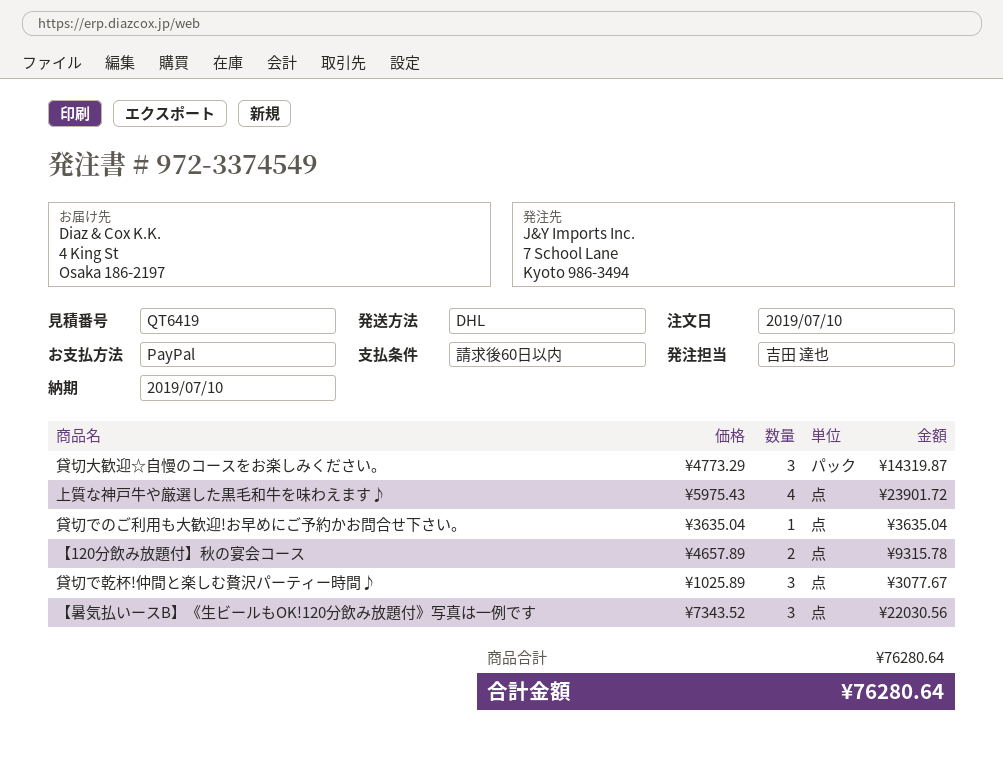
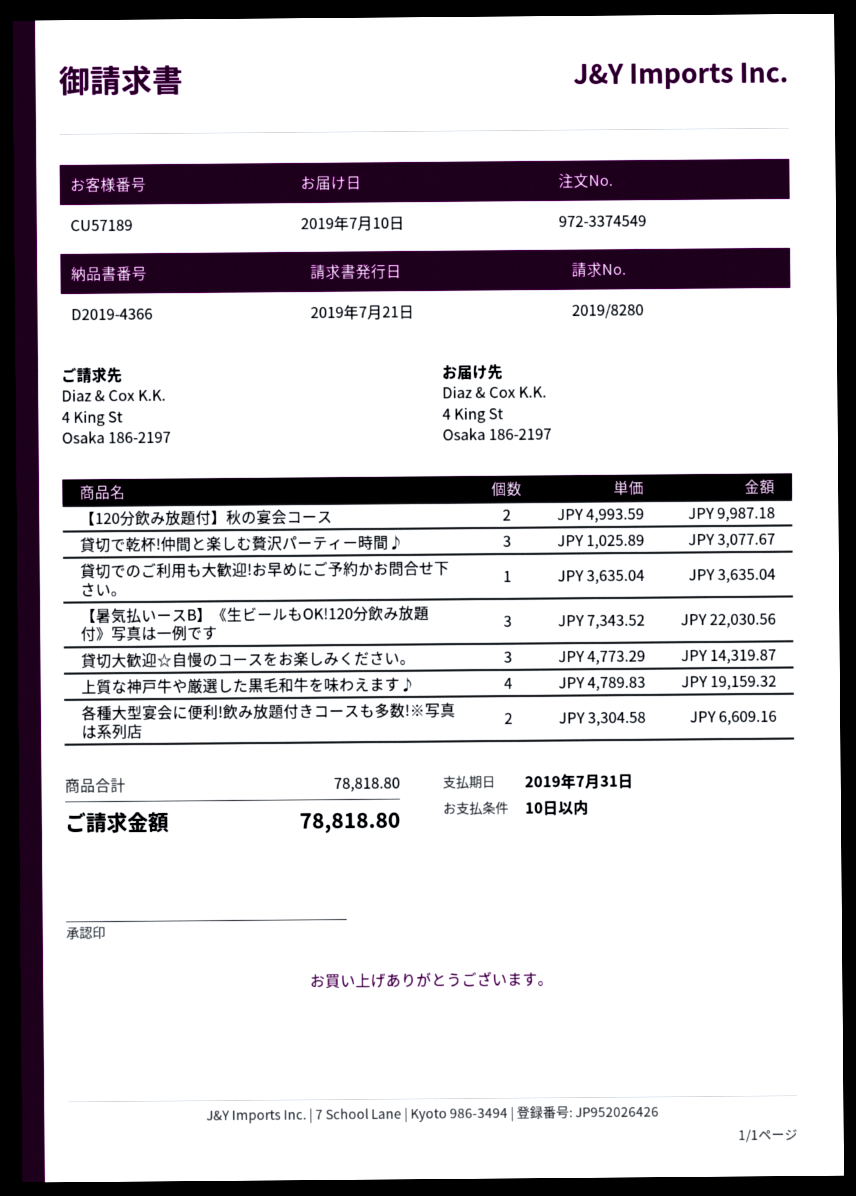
payment terms: 60 days -> 10 days
上質な神戸牛や厳選した黒毛和牛を味わえます♪: 4 x 5975.43 = 23901.72 -> 4 x 4789.83 = 19159.32
【120分飲み放題付】秋の宴会コース: 2 x 4657.89 = 9315.78 -> 2 x 4993.59 = 9987.18
各種大型宴会に便利!飲み放題付きコースも多数!※写真は系列店: none -> 2 x 3304.58 = 6609.16
subtotal: 76280.64 -> 78818.80
total: 76280.64 -> 78818.80

